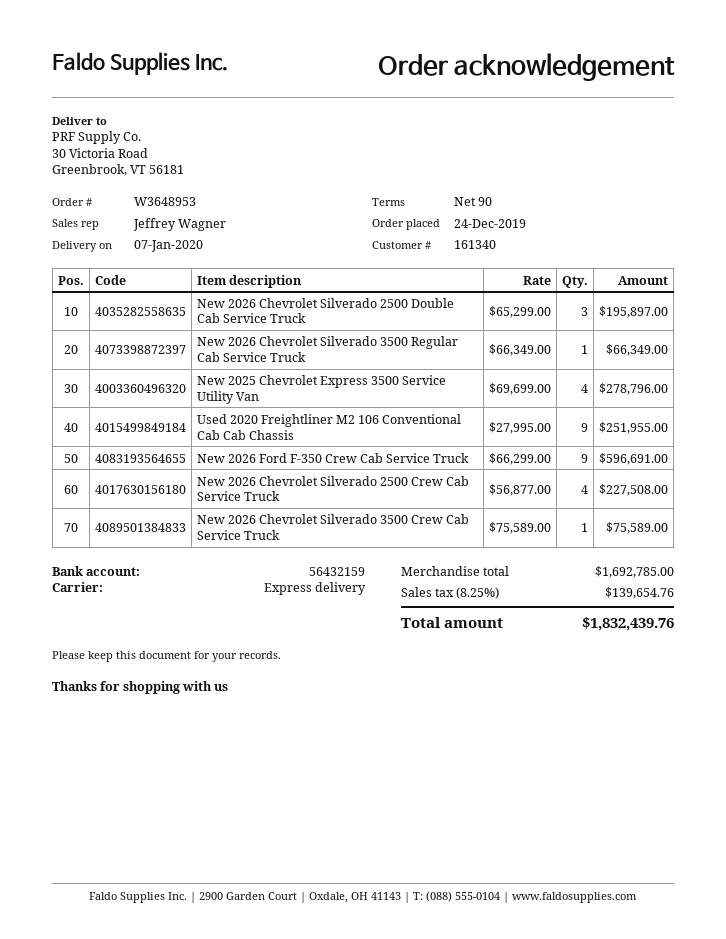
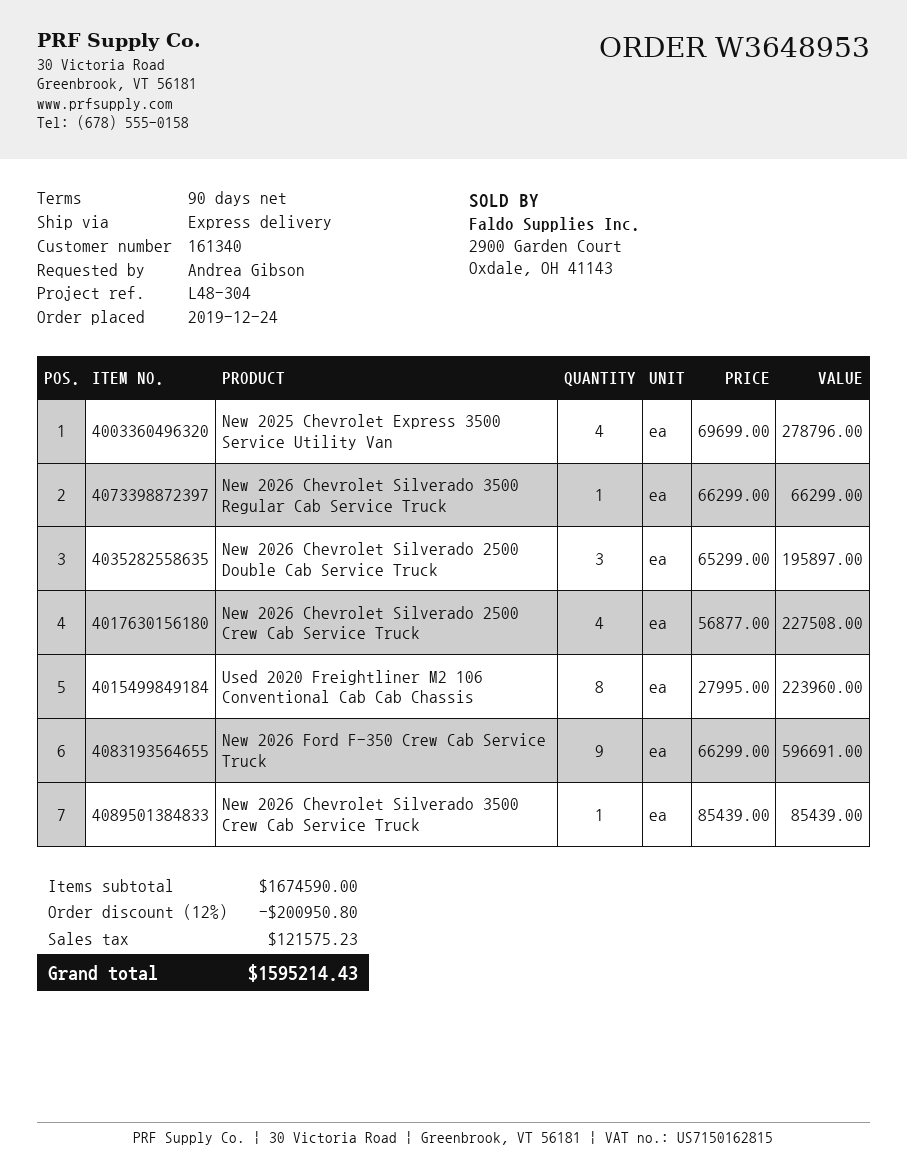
New 2026 Chevrolet Silverado 3500 Regular Cab Service Truck: 1 x 66349.00 = 66349.00 -> 1 x 66299.00 = 66299.00
Used 2020 Freightliner M2 106 Conventional Cab Cab Chassis: 9 x 27995.00 = 251955.00 -> 8 x 27995.00 = 223960.00
New 2026 Chevrolet Silverado 3500 Crew Cab Service Truck: 1 x 75589.00 = 75589.00 -> 1 x 85439.00 = 85439.00
subtotal: 1692785.00 -> 1674590.00
discount: none -> 12% = 200950.80
tax: 139654.76 -> 121575.23
total: 1832439.76 -> 1595214.43

